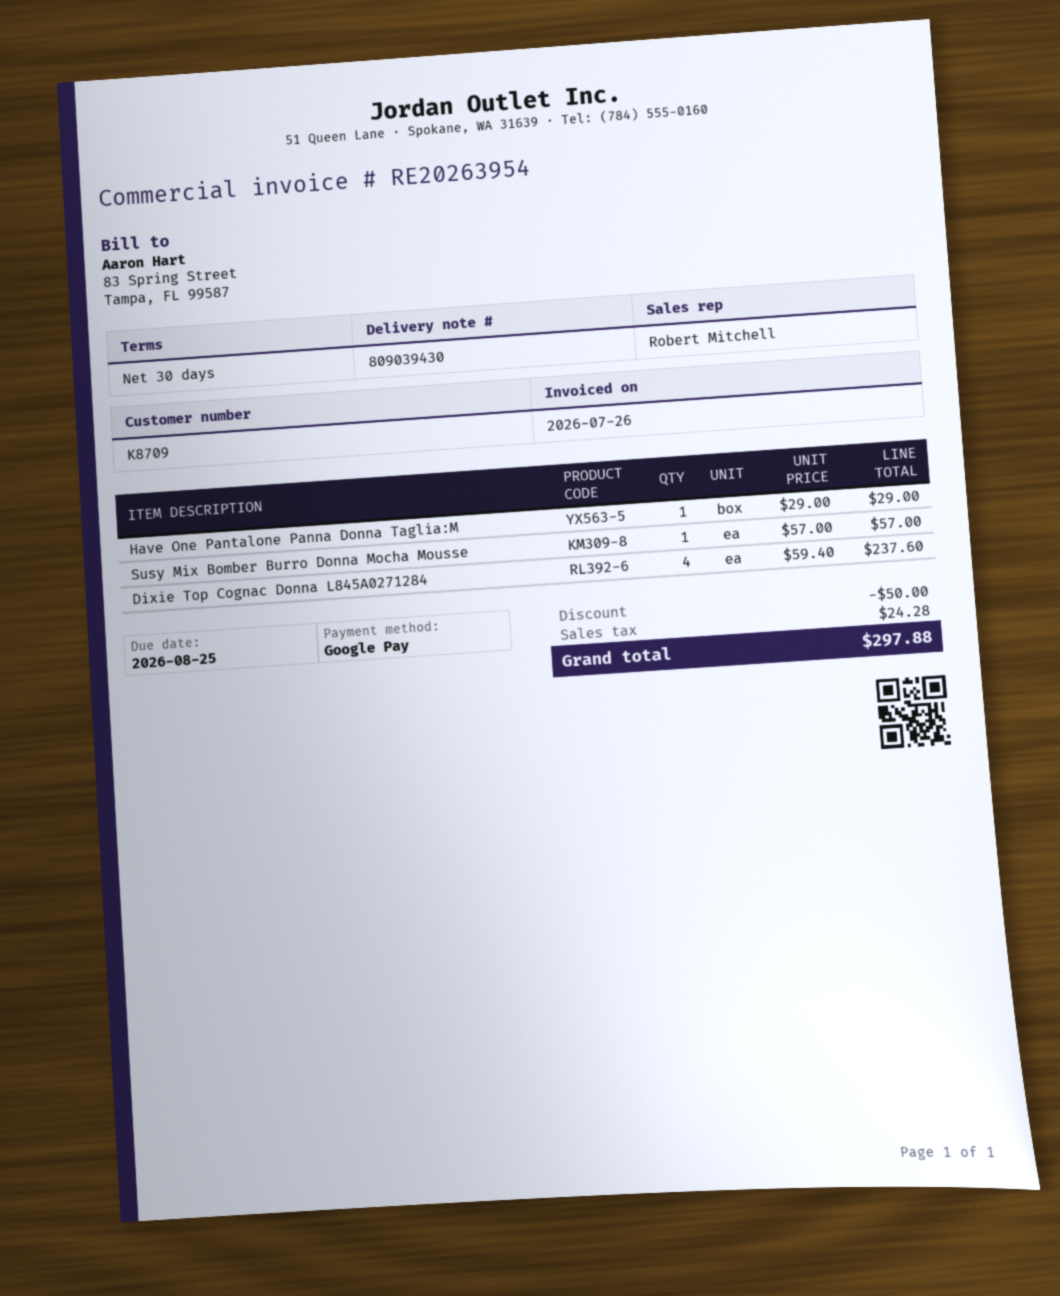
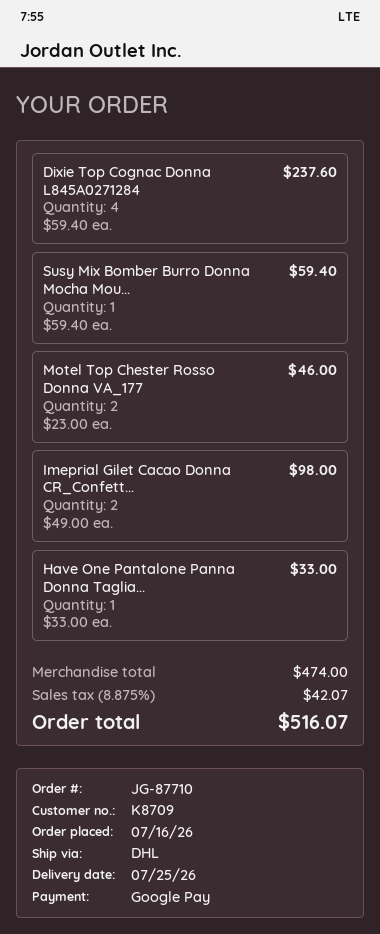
Have One Pantalone Panna Donna Taglia:M: 1 x 29.00 = 29.00 -> 1 x 33.00 = 33.00
Susy Mix Bomber Burro Donna Mocha Mousse: 1 x 57.00 = 57.00 -> 1 x 59.40 = 59.40
Motel Top Chester Rosso Donna VA_177: none -> 2 x 23.00 = 46.00
Imeprial Gilet Cacao Donna CR_Confett...: none -> 2 x 49.00 = 98.00
discount: 50.00 -> none
tax: 24.28 -> 42.07
total: 297.88 -> 516.07

